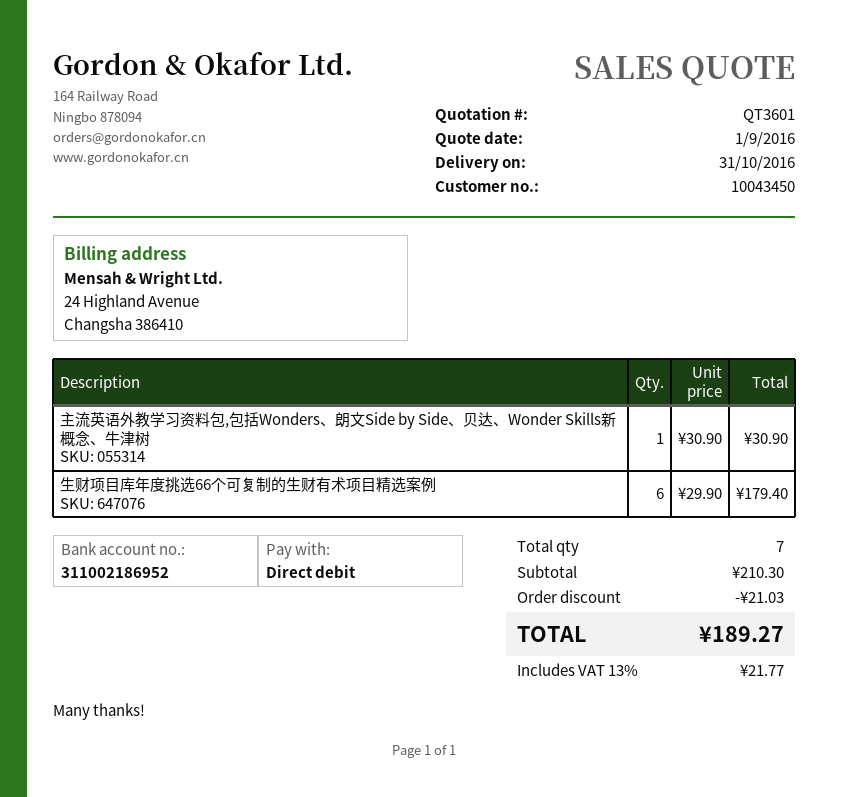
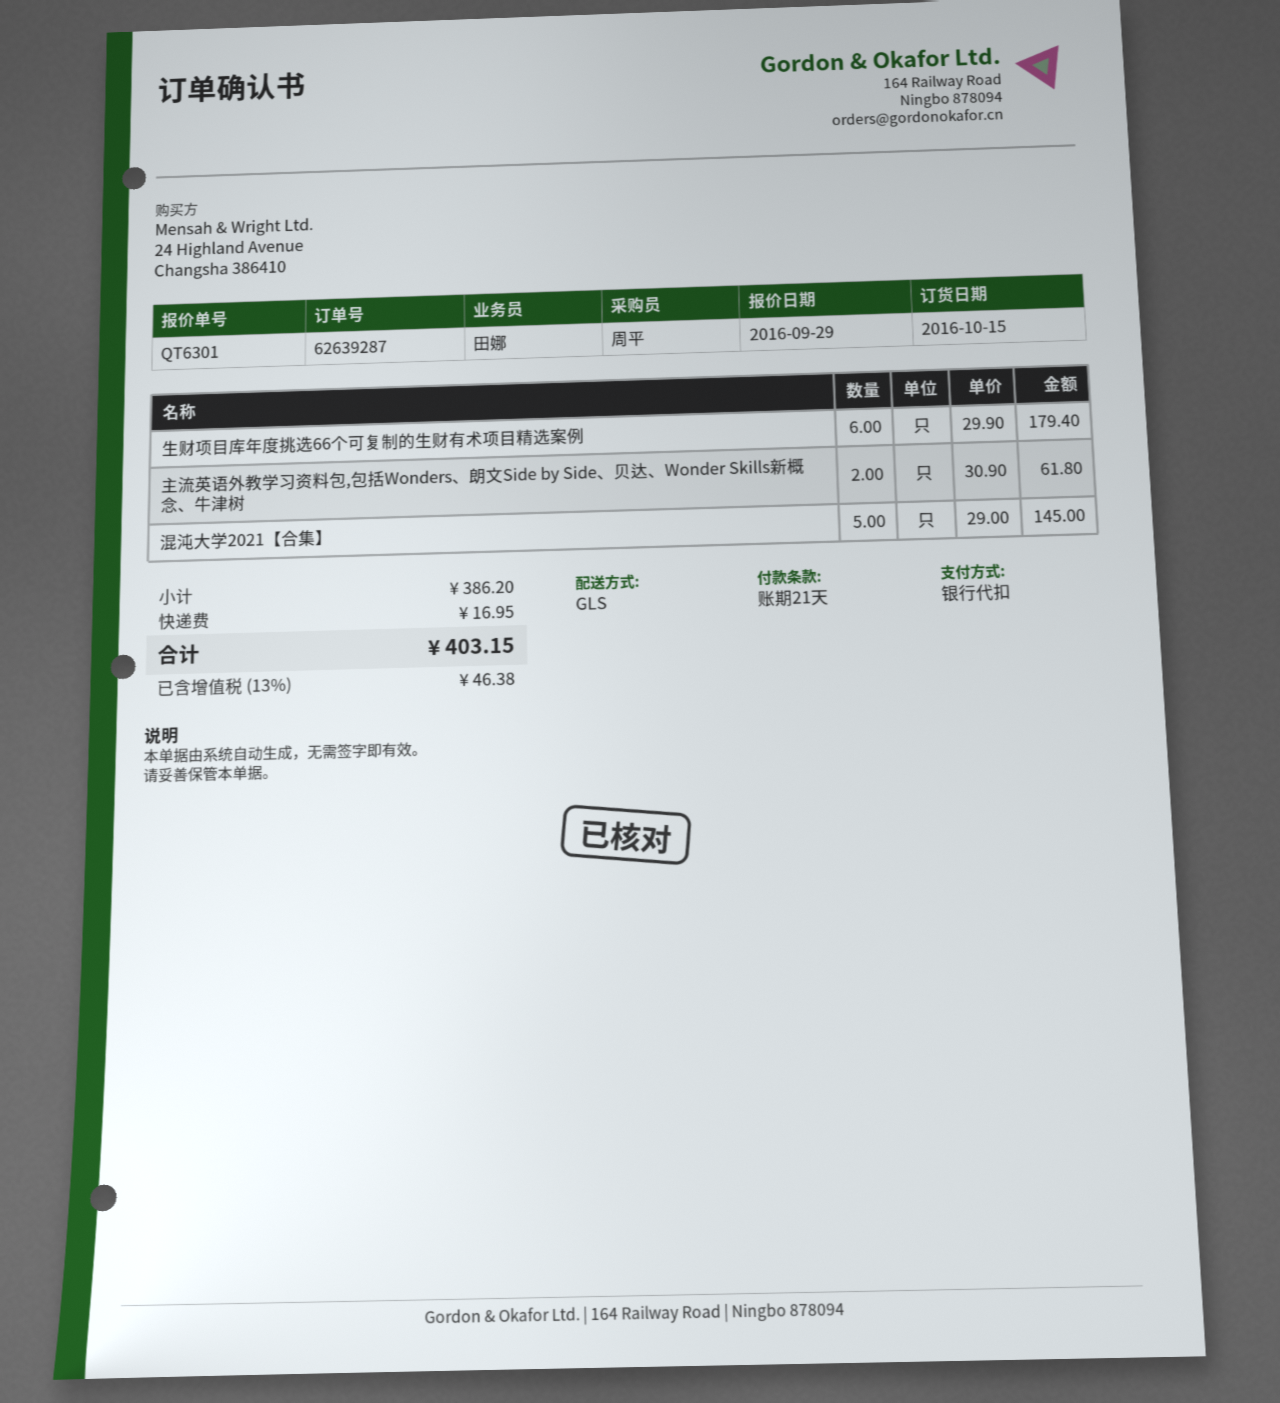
quote number: QT3601 -> QT6301
quote date: 2016-09-01 -> 2016-09-29
主流英语外教学习资料包,包括Wonders、朗文Side by Side、贝达、Wonder Skills新概念、牛津树: 1 x 30.90 = 30.90 -> 2 x 30.90 = 61.80
混沌大学2021【合集】: none -> 5 x 29.00 = 145.00
subtotal: 210.30 -> 386.20
discount: 21.03 -> none
shipping: none -> 16.95
tax: 13% = 21.77 -> 13% = 46.38
total: 189.27 -> 403.15

